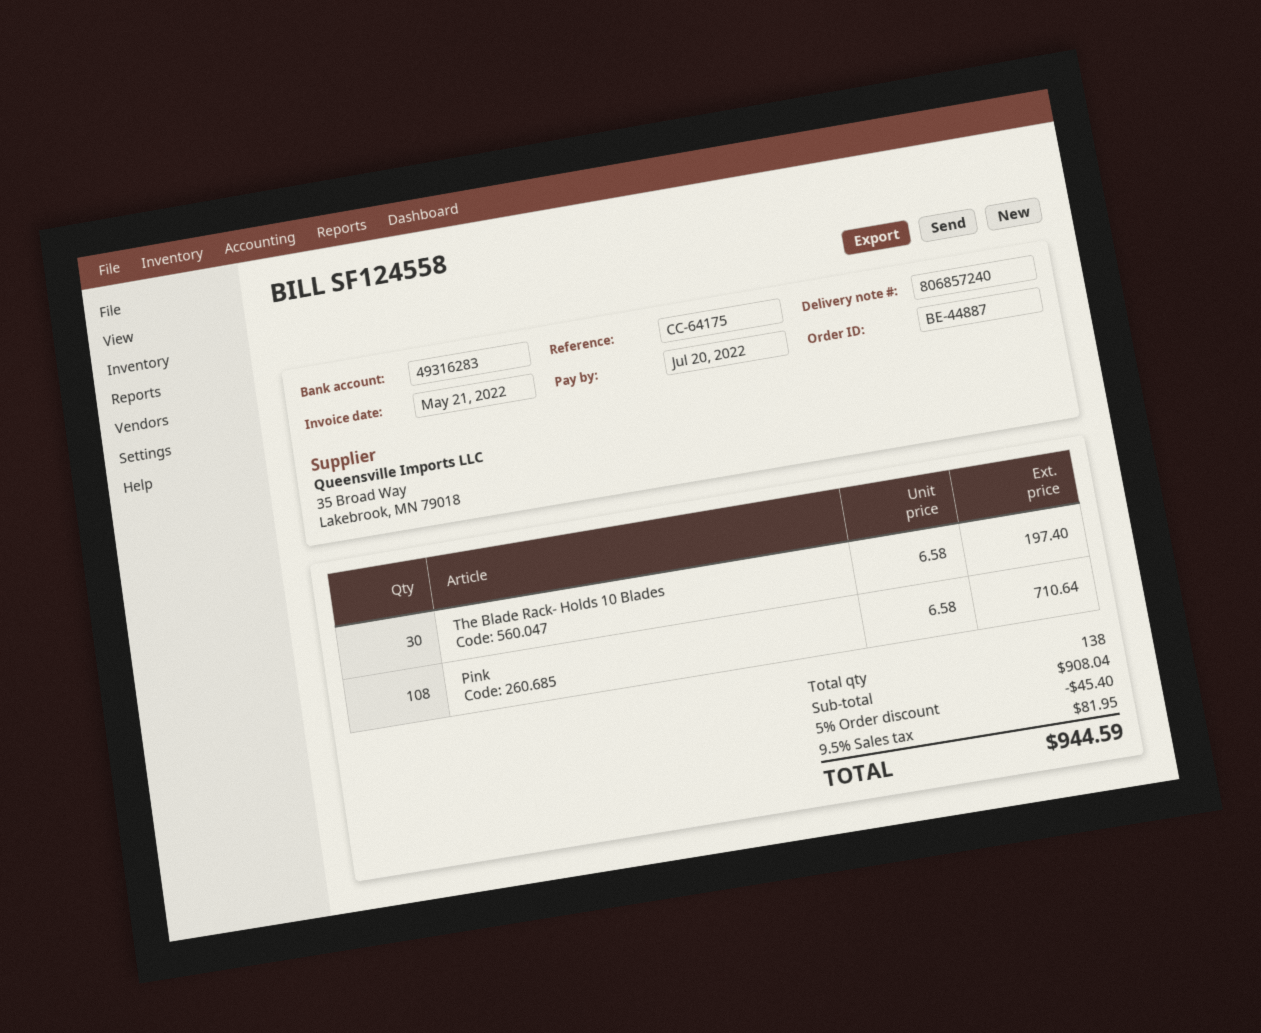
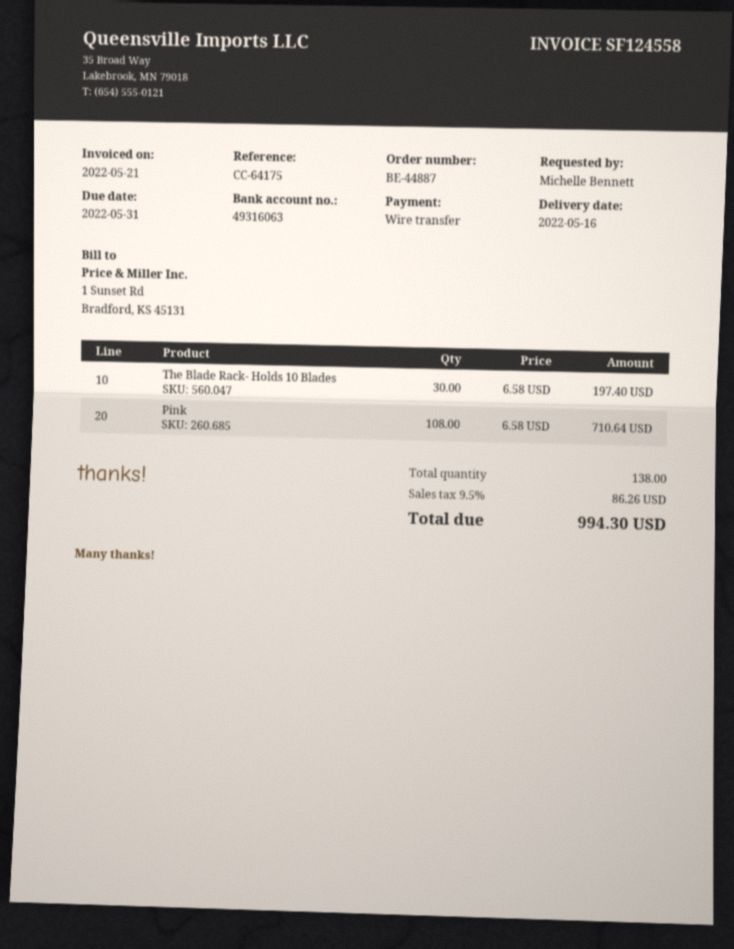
due date: 2022-07-20 -> 2022-05-31
bank account: 49316283 -> 49316063
discount: 5% = 45.40 -> none
tax: 9.5% = 81.95 -> 9.5% = 86.26
total: 944.59 -> 994.30

